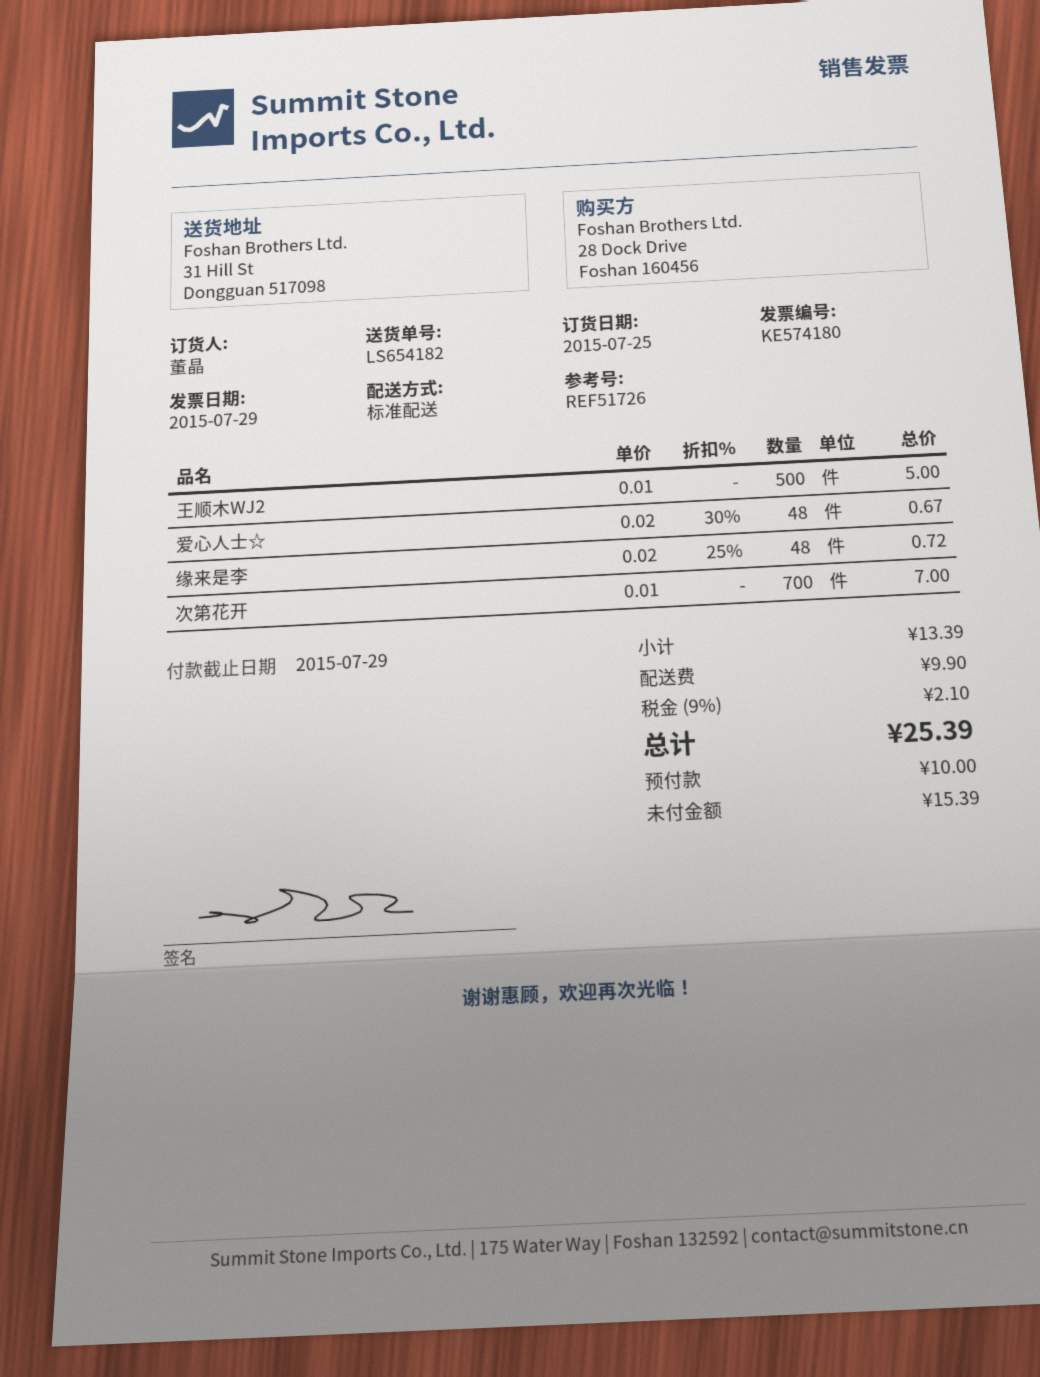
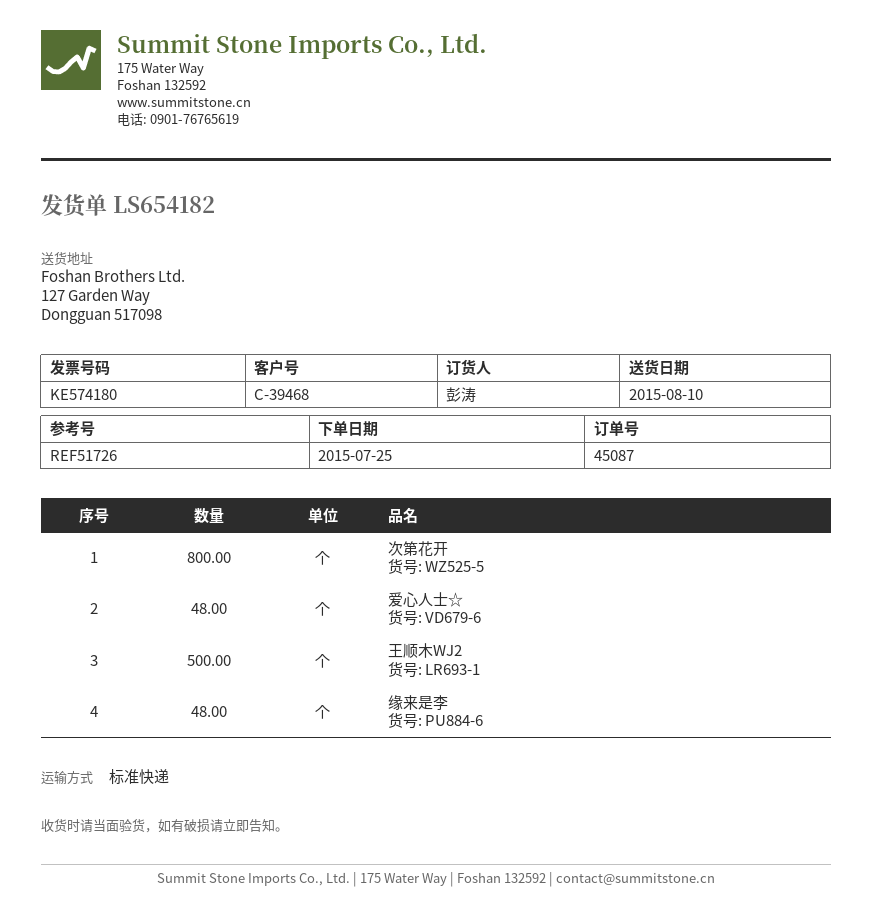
ordered by: 董晶 -> 彭涛
ship to: 31 Hill St, Dongguan 517098 -> 127 Garden Way, Dongguan 517098
次第花开: 700 -> 800

